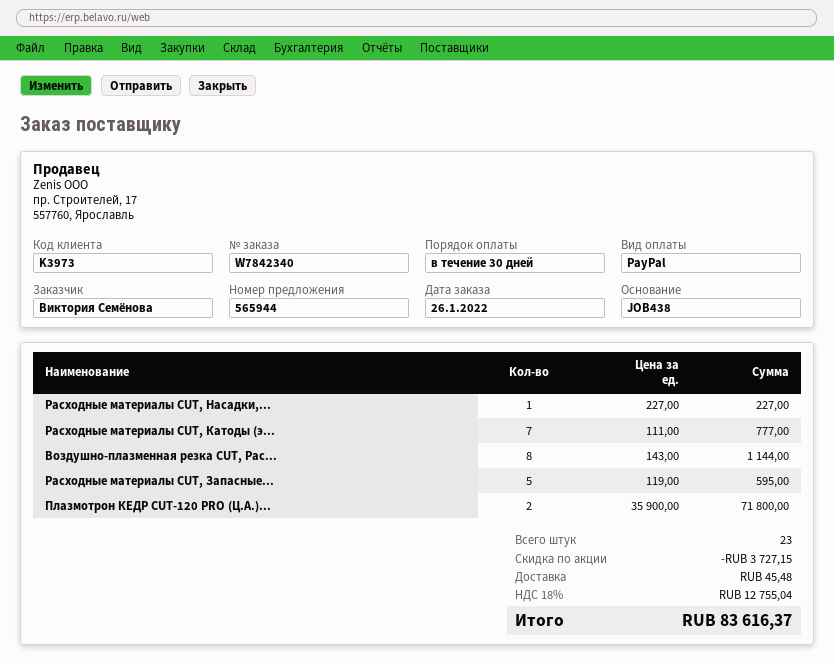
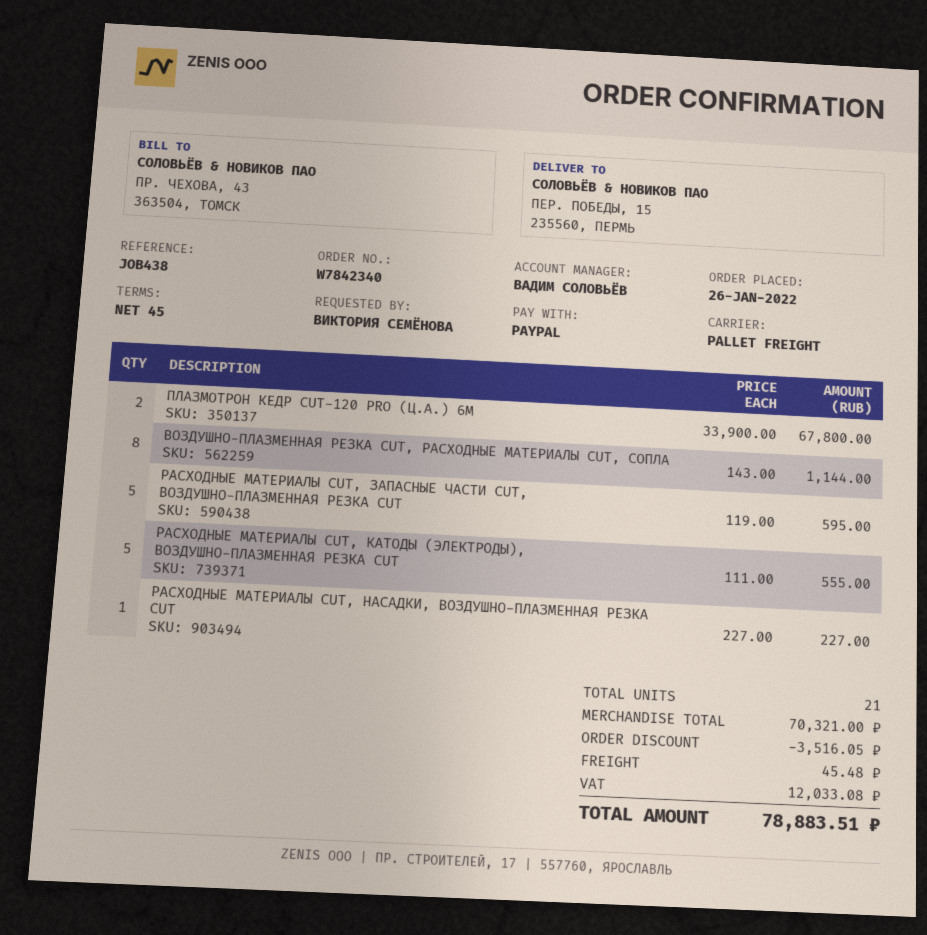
payment terms: 30 days -> 45 days
Расходные материалы CUT, Катоды (э...: 7 x 111.00 = 777.00 -> 5 x 111.00 = 555.00
Плазмотрон КЕДР CUT-120 PRO (Ц.А.)...: 2 x 35900.00 = 71800.00 -> 2 x 33900.00 = 67800.00
total quantity: 23 -> 21
discount: 3727.15 -> 3516.05
tax: 12755.04 -> 12033.08
total: 83616.37 -> 78883.51

